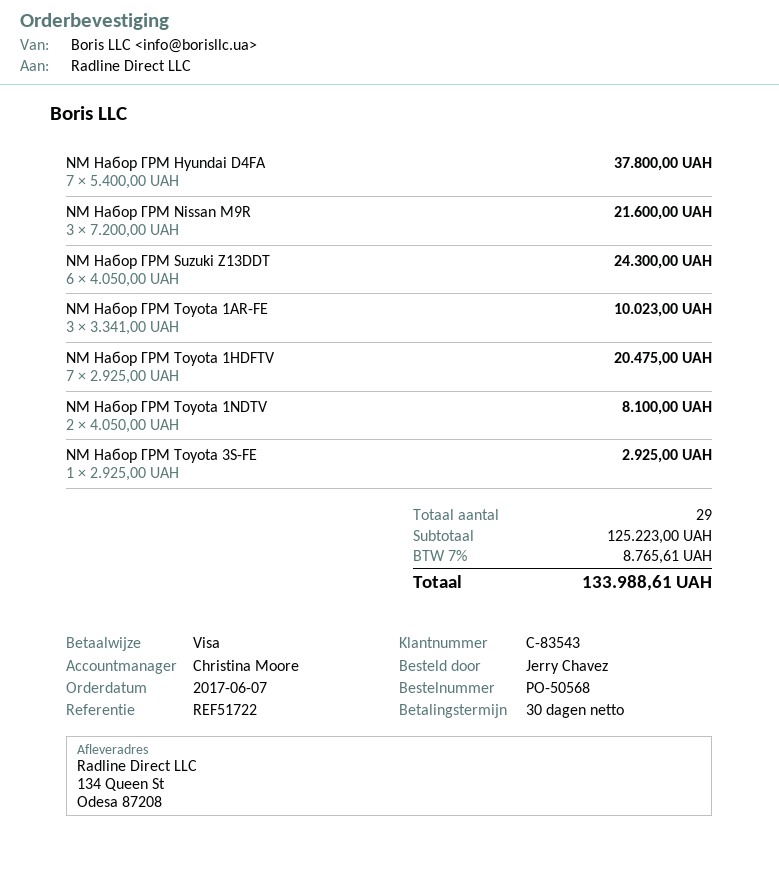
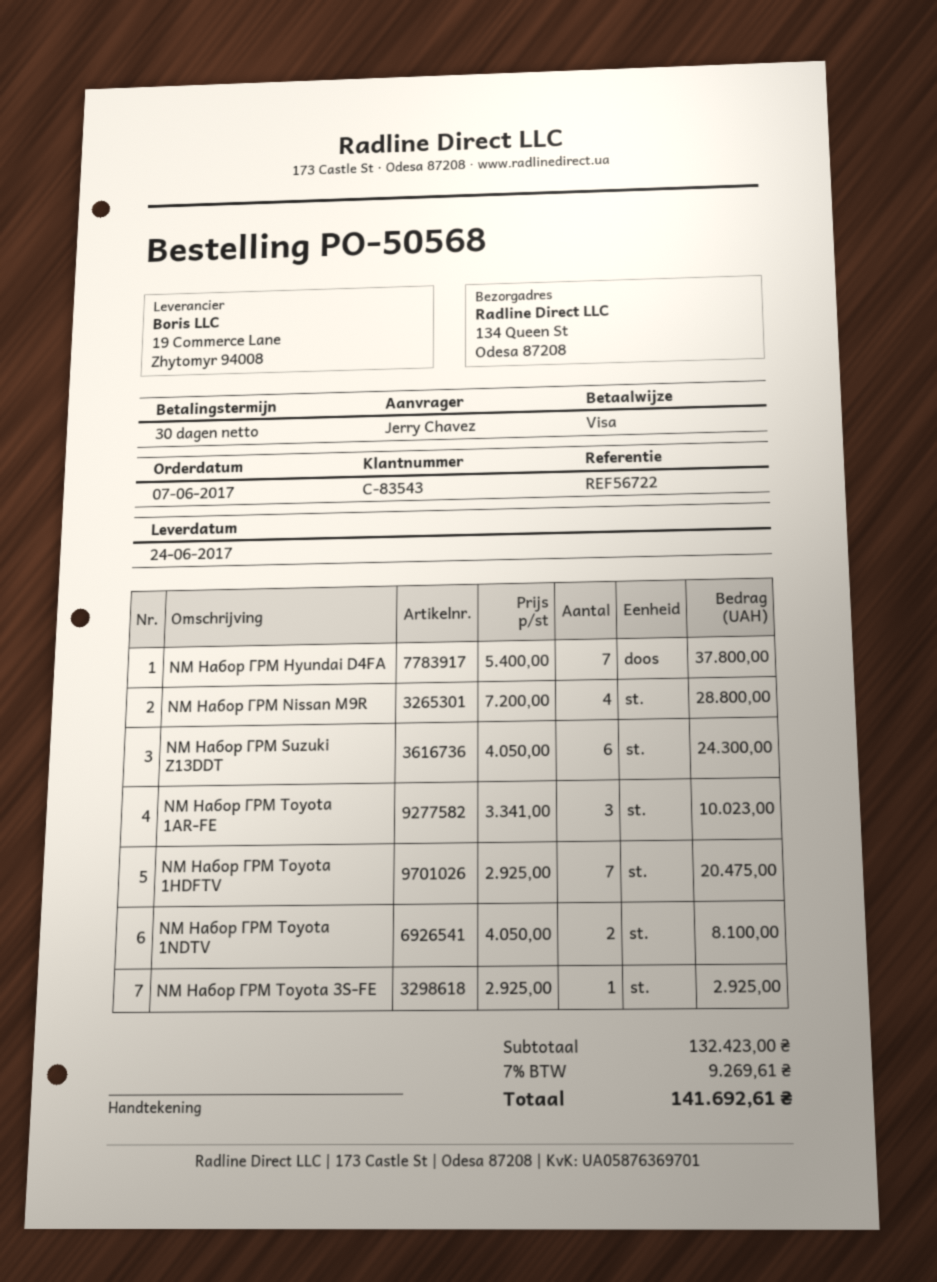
reference: REF51722 -> REF56722
NM Набор ГРМ Nissan M9R: 3 x 7200.00 = 21600.00 -> 4 x 7200.00 = 28800.00
subtotal: 125223.00 -> 132423.00
tax: 7% = 8765.61 -> 7% = 9269.61
total: 133988.61 -> 141692.61

